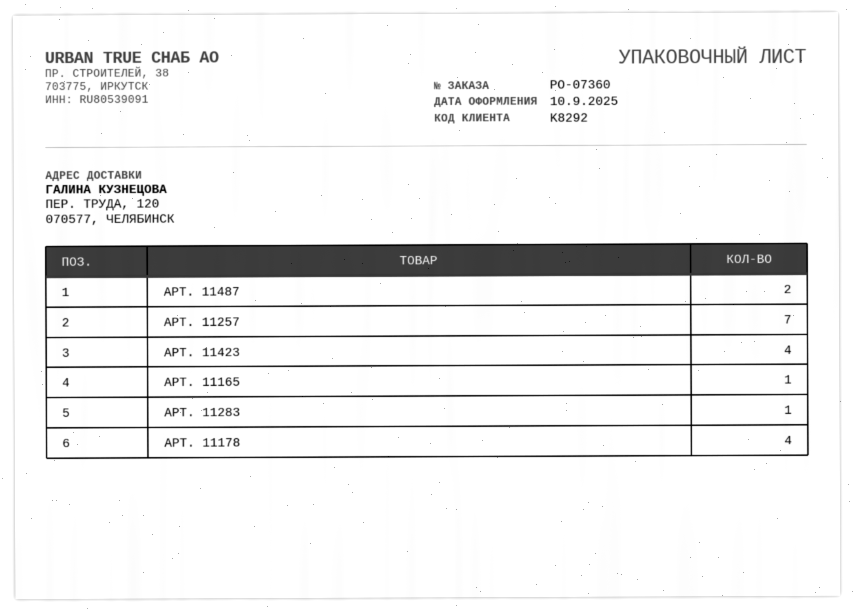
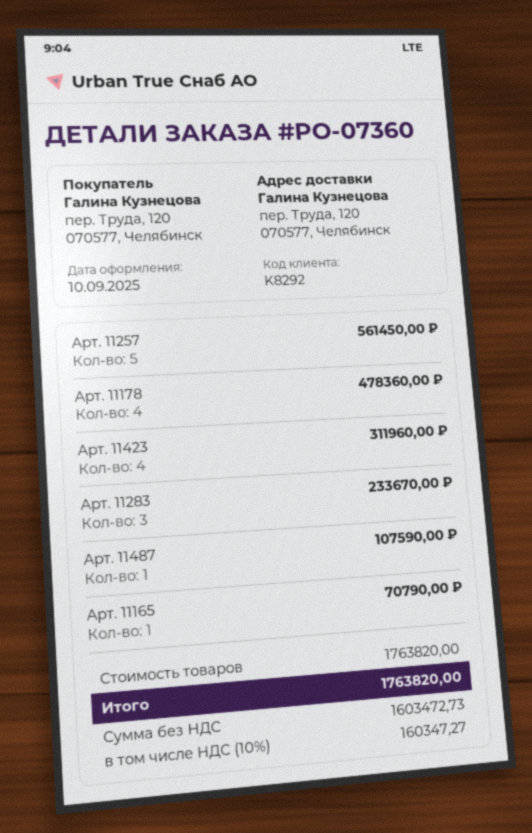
АРТ. 11487: 2 -> 1
АРТ. 11257: 7 -> 5
АРТ. 11283: 1 -> 3

